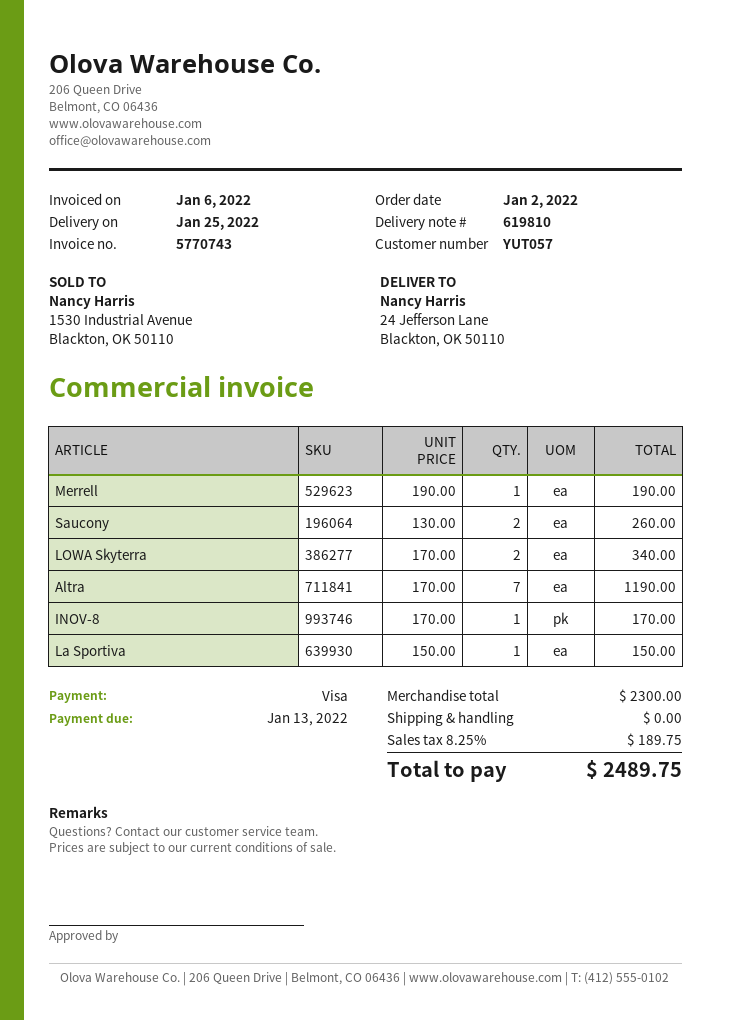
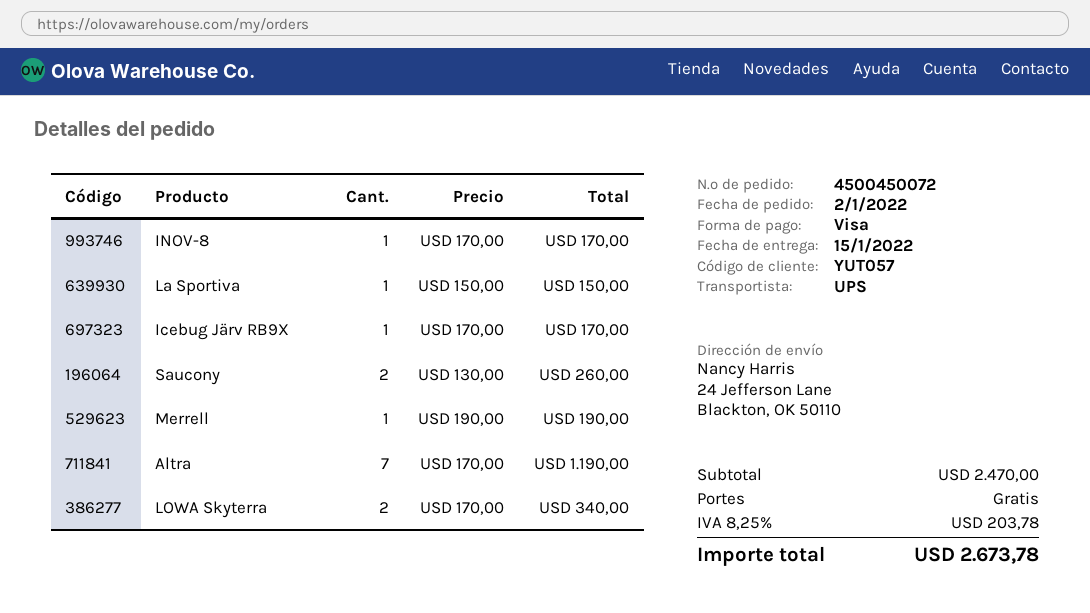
delivery date: 2022-01-25 -> 2022-01-15
Icebug Järv RB9X: none -> 1 x 170.00 = 170.00
subtotal: 2300.00 -> 2470.00
tax: 8.25% = 189.75 -> 8.25% = 203.78
total: 2489.75 -> 2673.78

